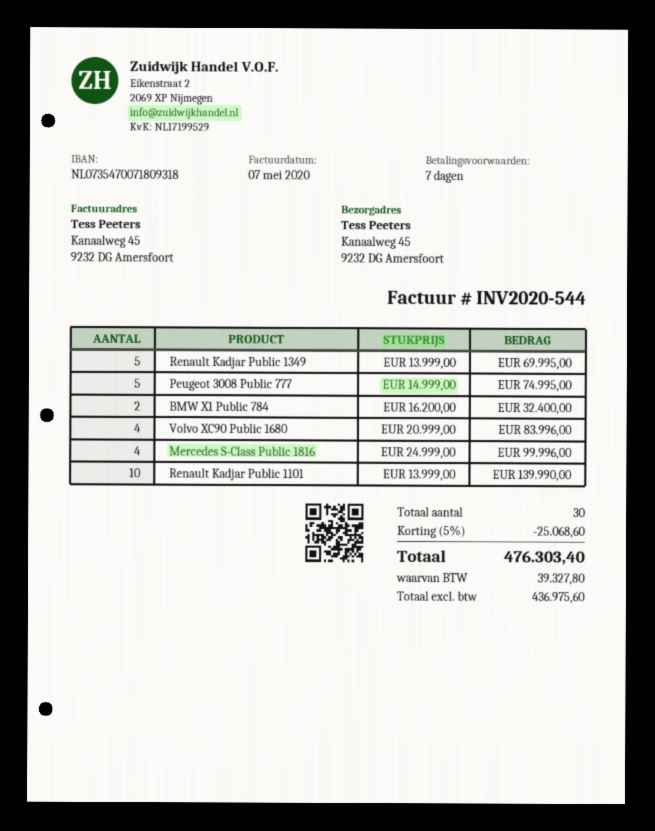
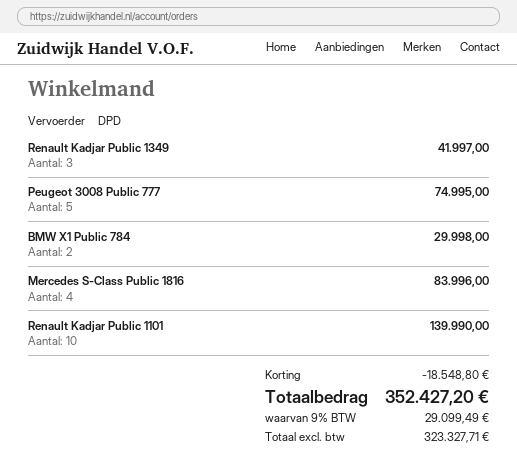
Renault Kadjar Public 1349: 5 for 69995.00 -> 3 for 41997.00
BMW X1 Public 784: 2 for 32400.00 -> 2 for 29998.00
Volvo XC90 Public 1680: 4 for 83996.00 -> none
Mercedes S-Class Public 1816: 4 for 99996.00 -> 4 for 83996.00
discount: 25068.60 -> 18548.80
net: 436975.60 -> 323327.71
tax: 39327.80 -> 29099.49
total: 476303.40 -> 352427.20

